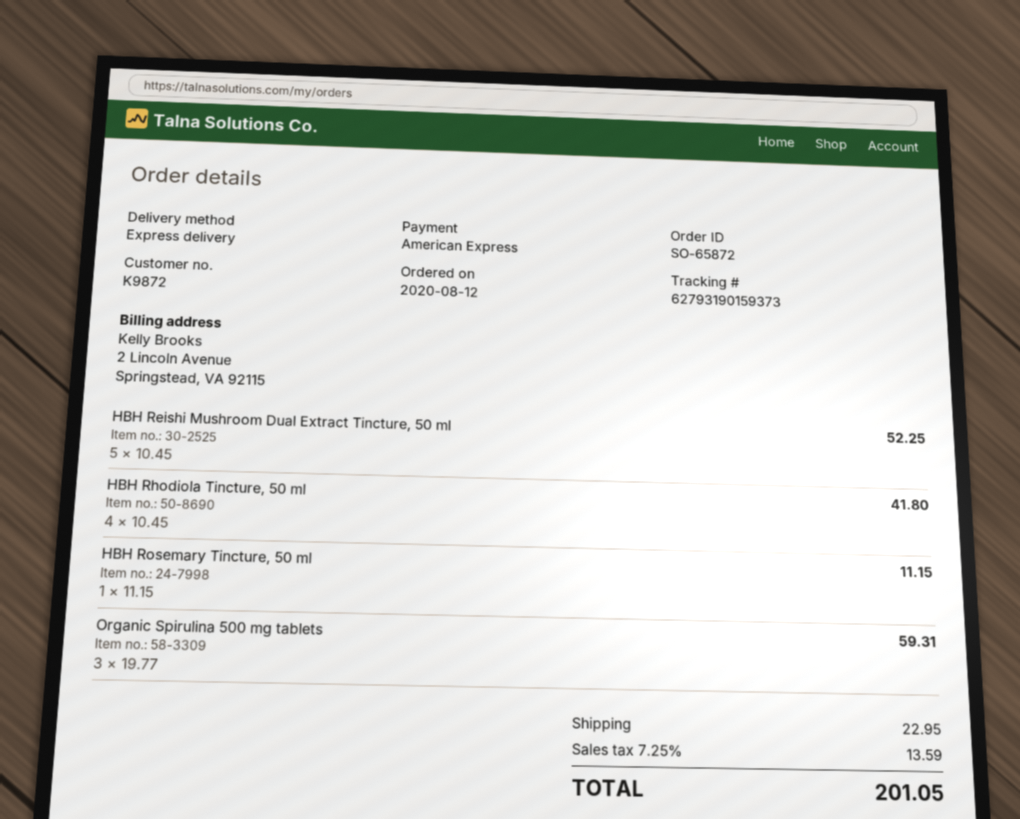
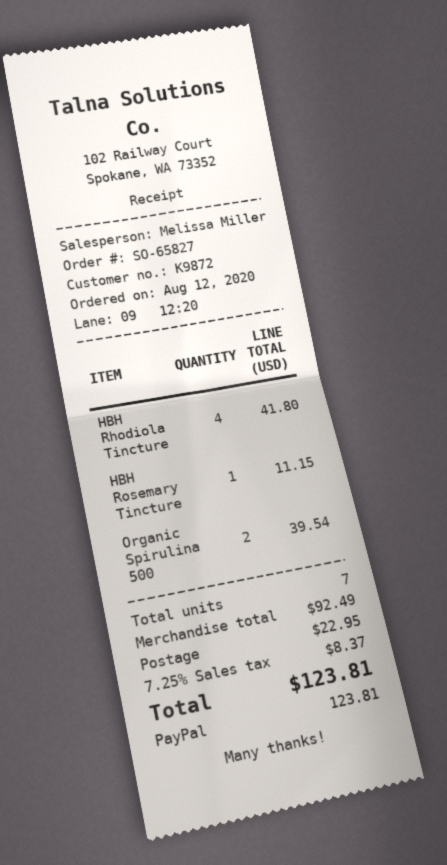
order number: SO-65872 -> SO-65827
payment method: American Express -> PayPal
HBH Reishi Mushroom Dual Extract Tincture, 50 ml: 5 for 52.25 -> none
Organic Spirulina 500 mg tablets: 3 for 59.31 -> 2 for 39.54
tax: 7.25% = 13.59 -> 7.25% = 8.37
total: 201.05 -> 123.81

